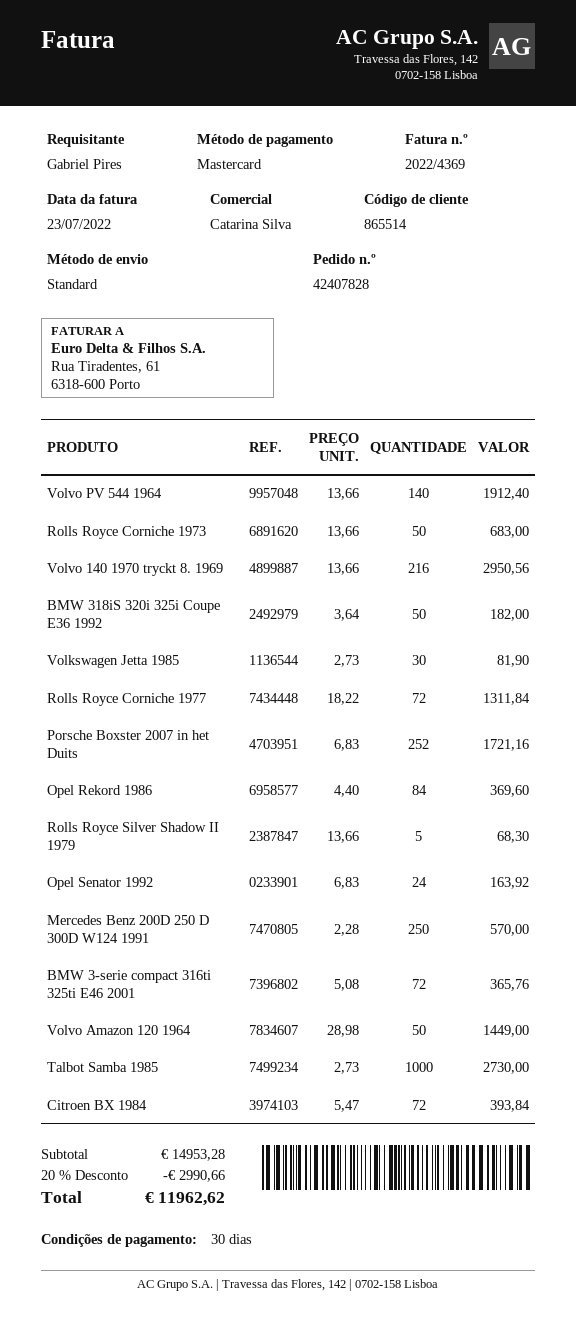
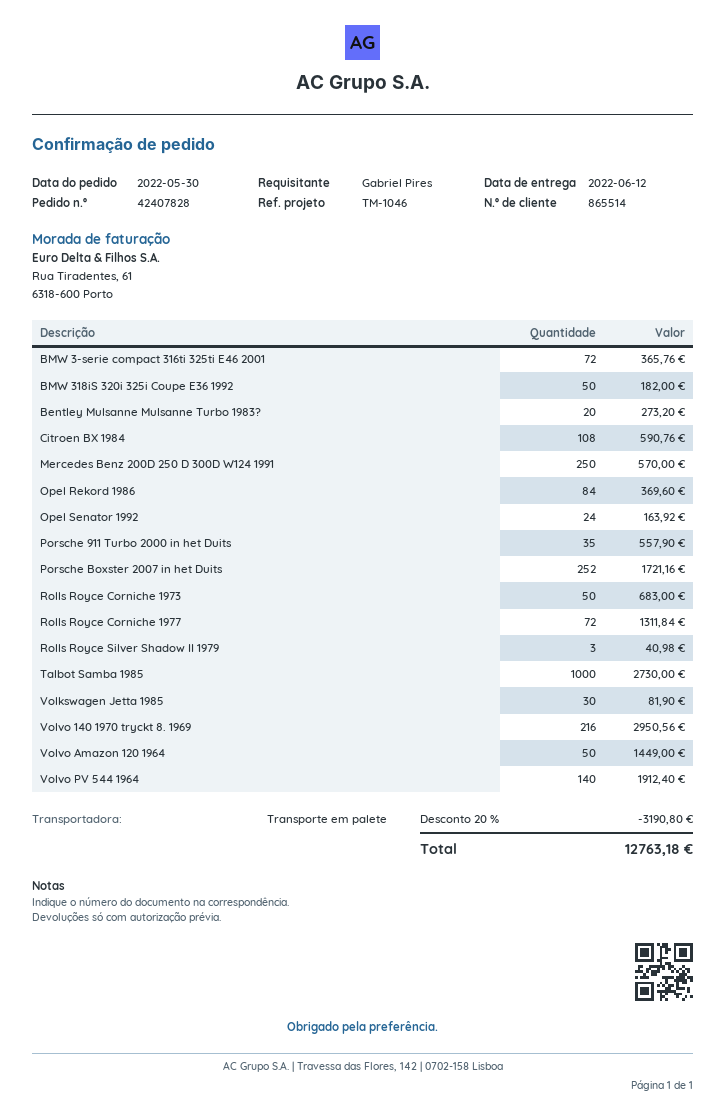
shipping method: standard -> pallet freight
Rolls Royce Silver Shadow II 1979: 5 for 68.30 -> 3 for 40.98
Citroen BX 1984: 72 for 393.84 -> 108 for 590.76
Bentley Mulsanne Mulsanne Turbo 1983?: none -> 20 for 273.20
Porsche 911 Turbo 2000 in het Duits: none -> 35 for 557.90
discount: 20% = 2990.66 -> 20% = 3190.80
total: 11962.62 -> 12763.18

